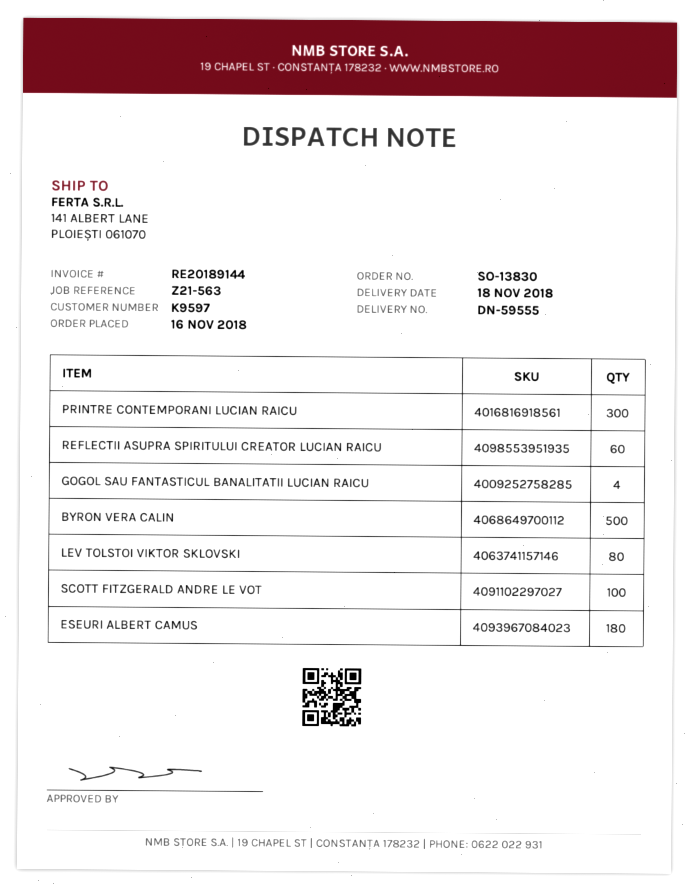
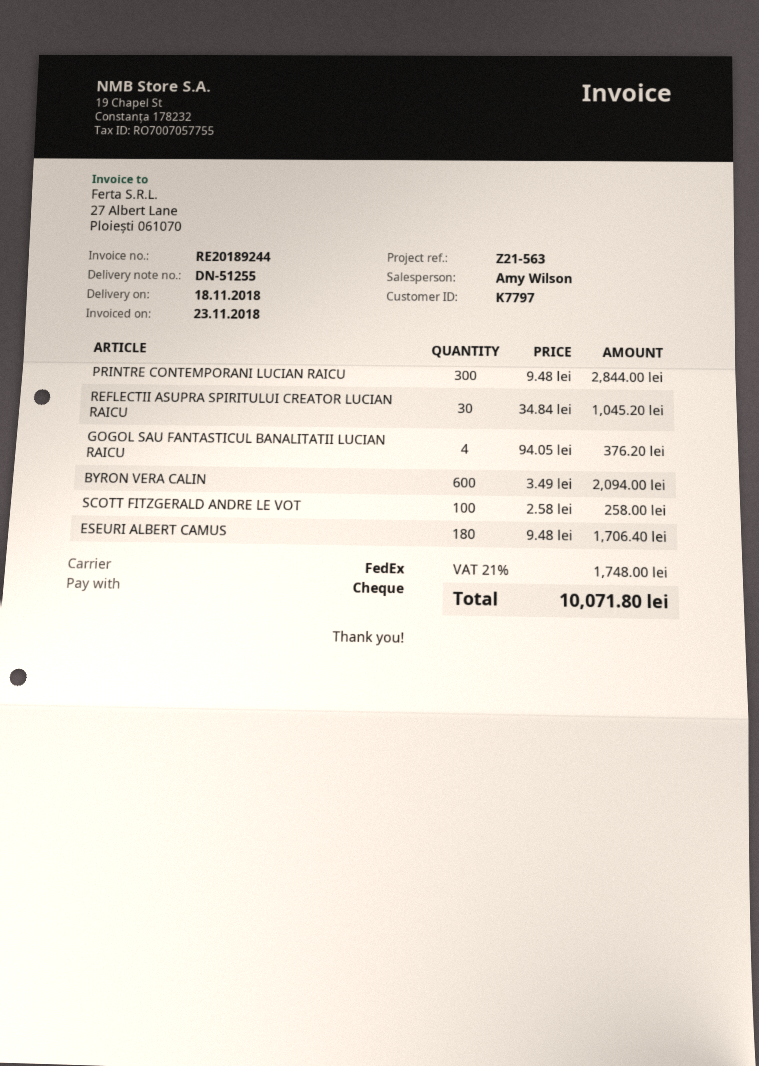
delivery note number: DN-59555 -> DN-51255
invoice number: RE20189144 -> RE20189244
customer number: K9597 -> K7797
REFLECTII ASUPRA SPIRITULUI CREATOR LUCIAN RAICU: 60 -> 30
BYRON VERA CALIN: 500 -> 600
LEV TOLSTOI VIKTOR SKLOVSKI: 80 -> none

